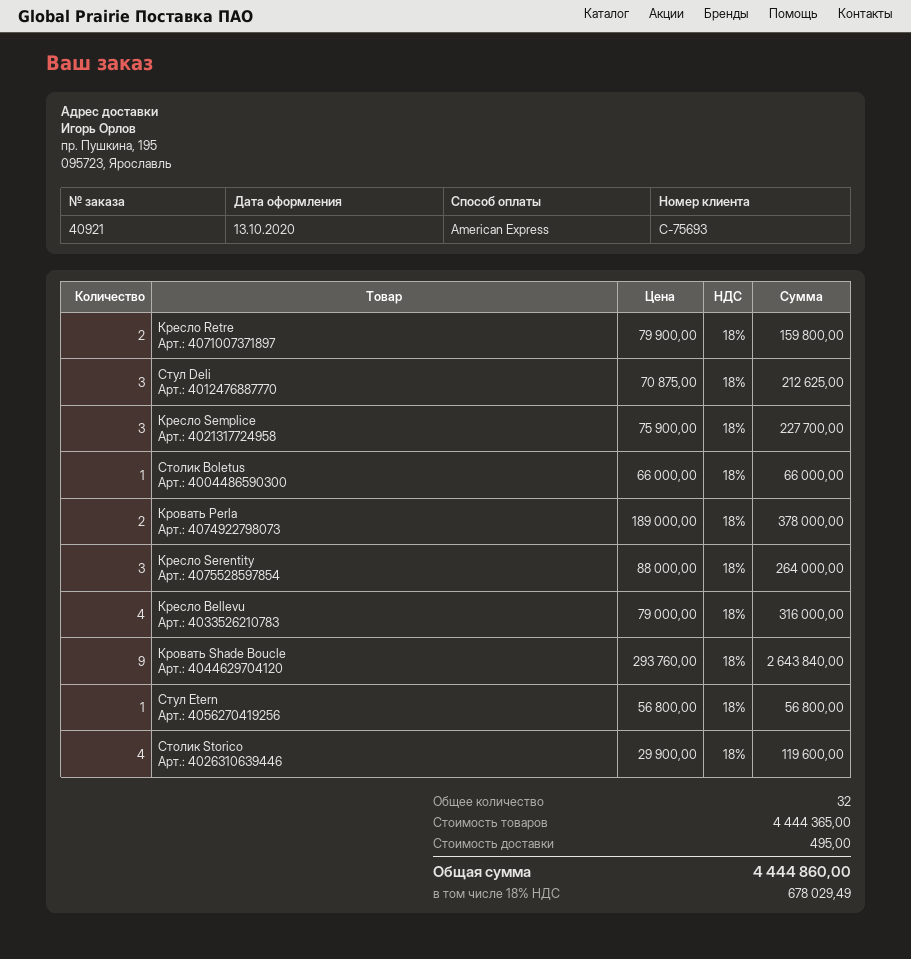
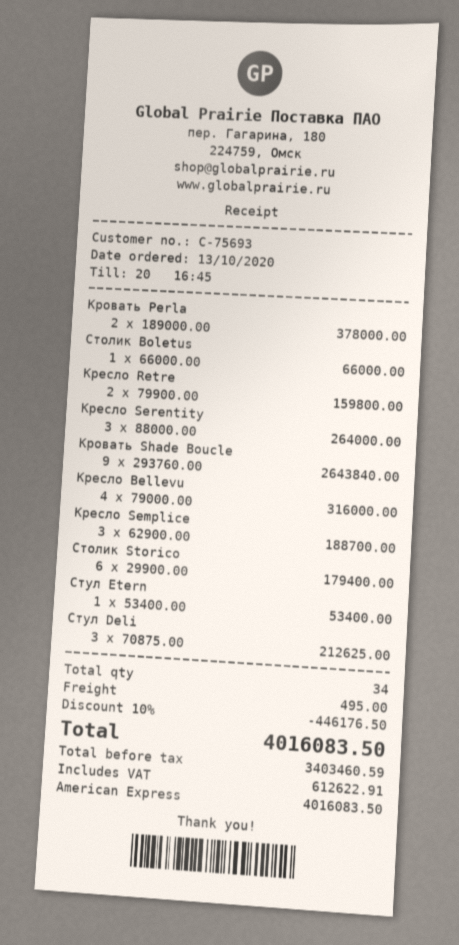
Кресло Semplice: 3 x 75900.00 = 227700.00 -> 3 x 62900.00 = 188700.00
Стул Etern: 1 x 56800.00 = 56800.00 -> 1 x 53400.00 = 53400.00
Столик Storico: 4 x 29900.00 = 119600.00 -> 6 x 29900.00 = 179400.00
total quantity: 32 -> 34
discount: none -> 10% = 446176.50
tax: 678029.49 -> 612622.91
total: 4444860.00 -> 4016083.50

